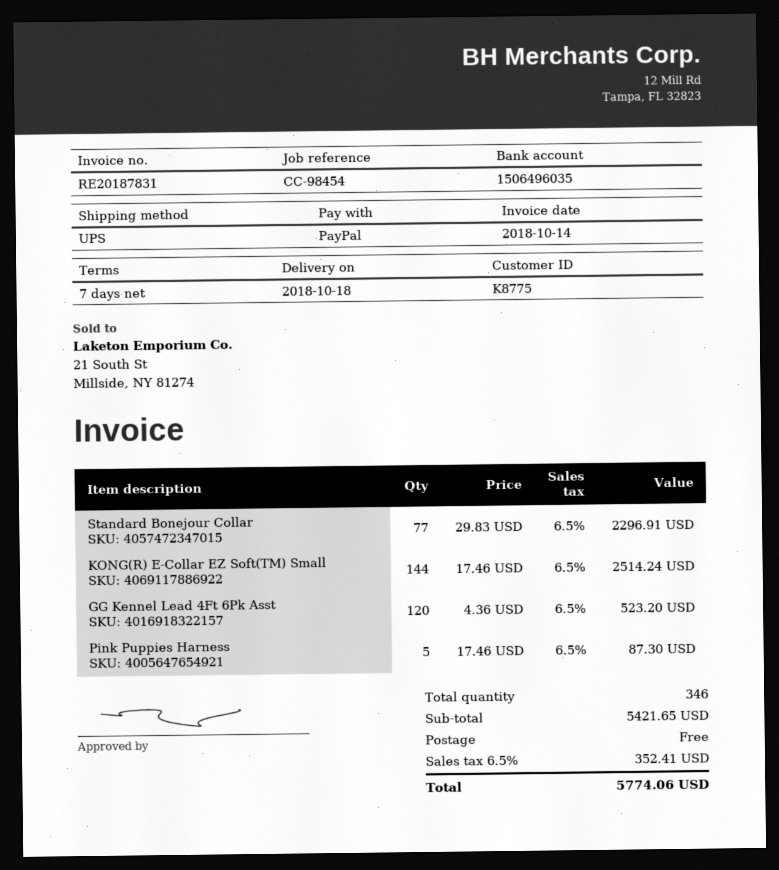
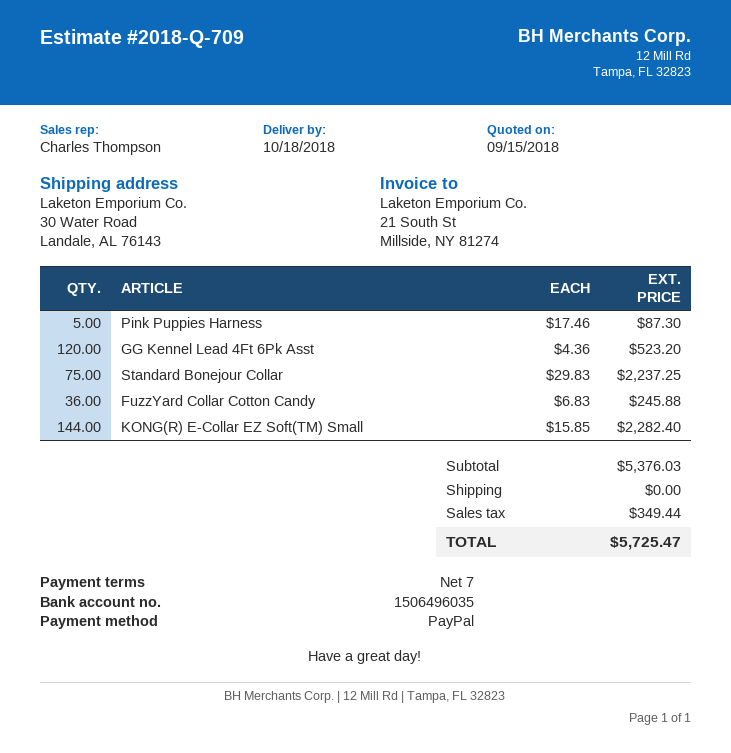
Standard Bonejour Collar: 77 x 29.83 = 2296.91 -> 75 x 29.83 = 2237.25
KONG(R) E-Collar EZ Soft(TM) Small: 144 x 17.46 = 2514.24 -> 144 x 15.85 = 2282.40
FuzzYard Collar Cotton Candy: none -> 36 x 6.83 = 245.88
subtotal: 5421.65 -> 5376.03
tax: 352.41 -> 349.44
total: 5774.06 -> 5725.47

